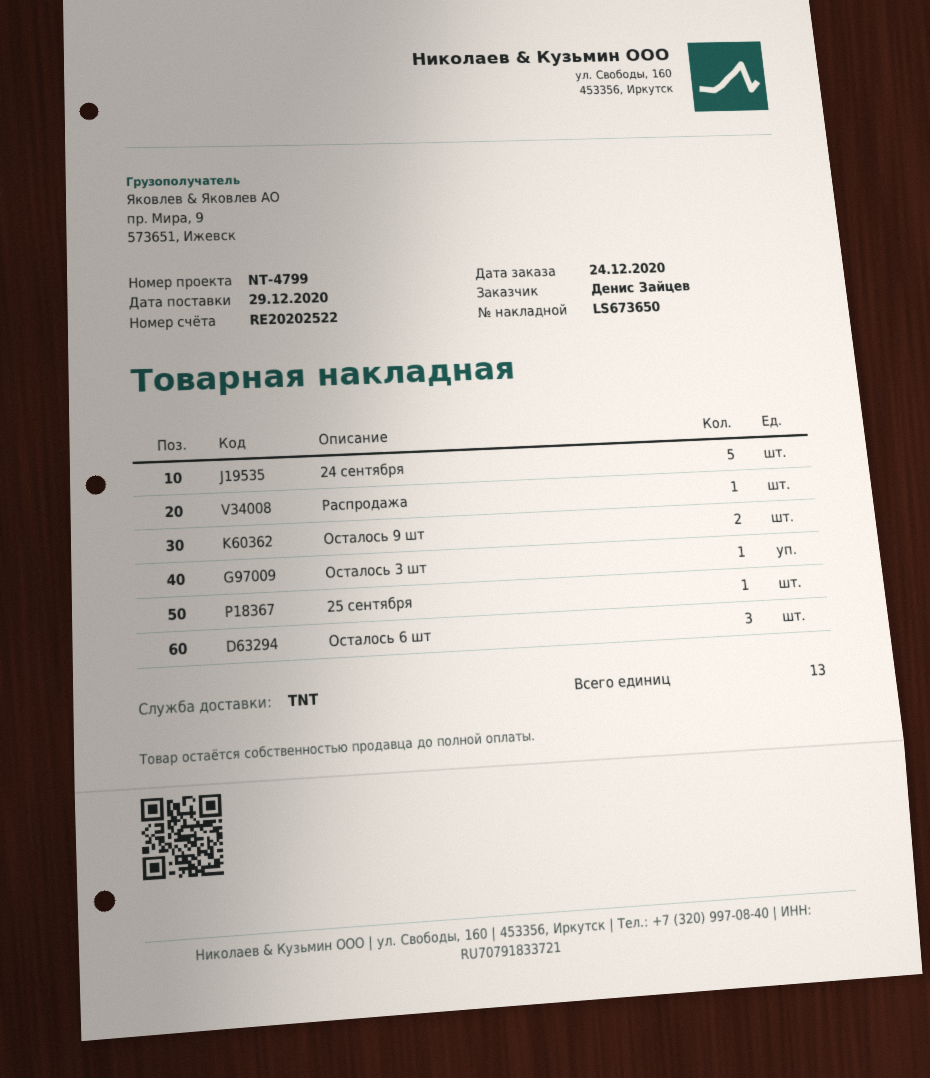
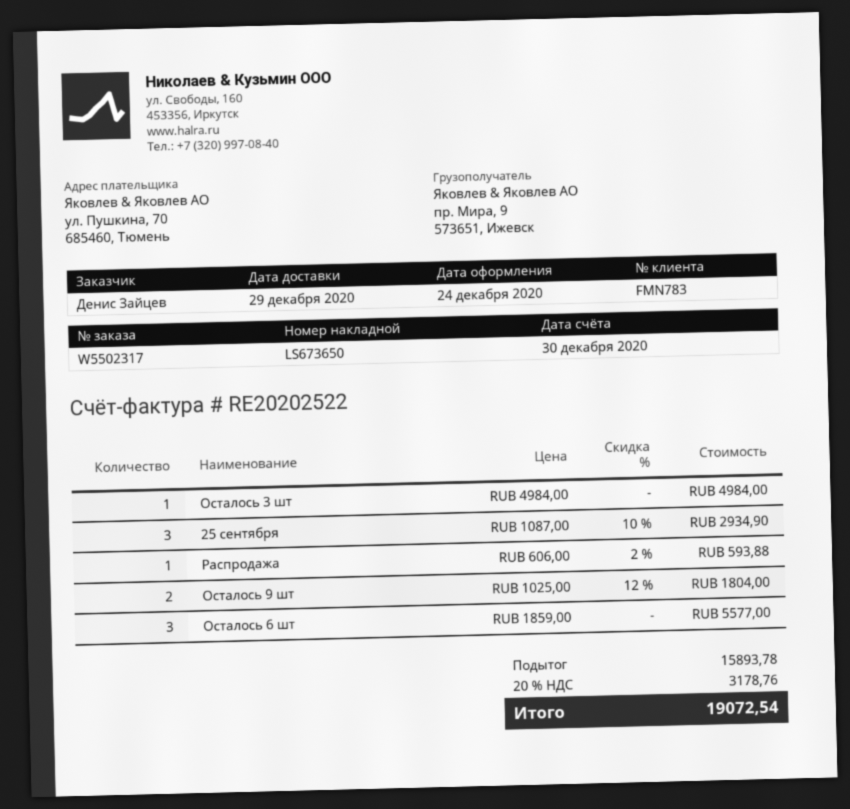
24 сентября: 5 -> none
25 сентября: 1 -> 3

